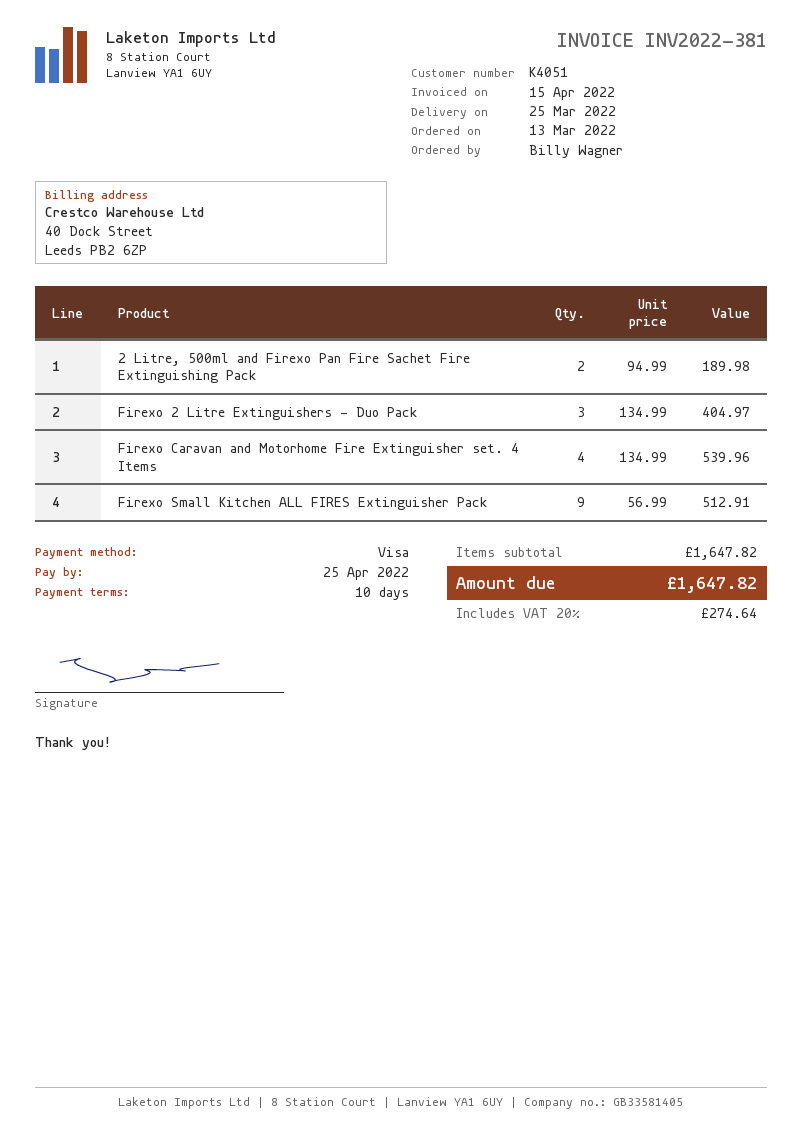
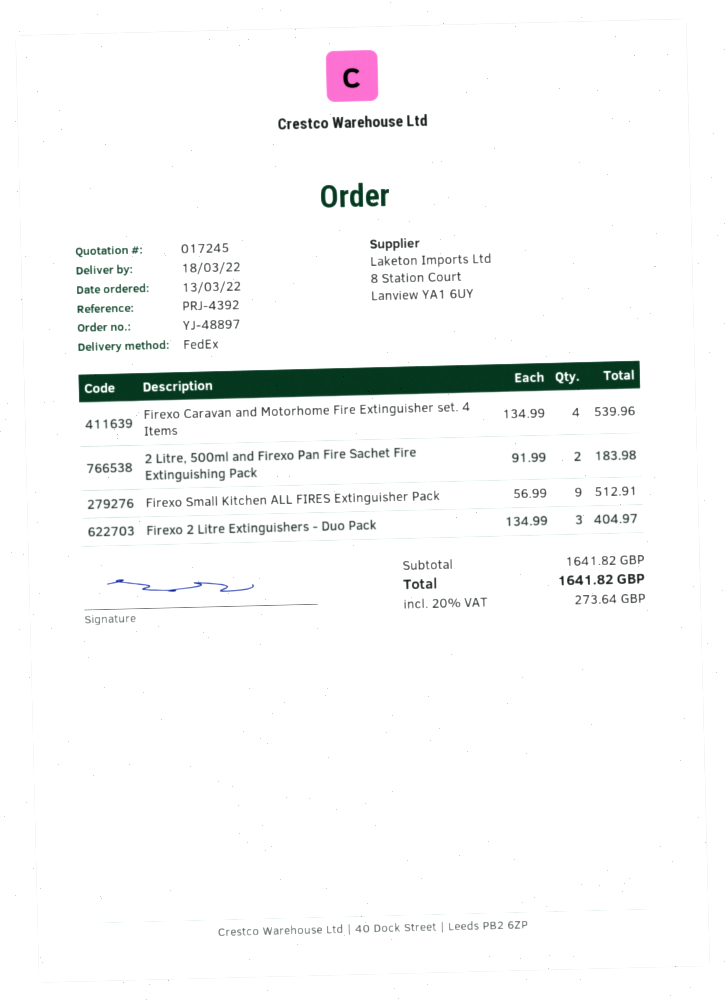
delivery date: 2022-03-25 -> 2022-03-18
2 Litre, 500ml and Firexo Pan Fire Sachet Fire Extinguishing Pack: 2 x 94.99 = 189.98 -> 2 x 91.99 = 183.98
subtotal: 1647.82 -> 1641.82
tax: 20% = 274.64 -> 20% = 273.64
total: 1647.82 -> 1641.82

